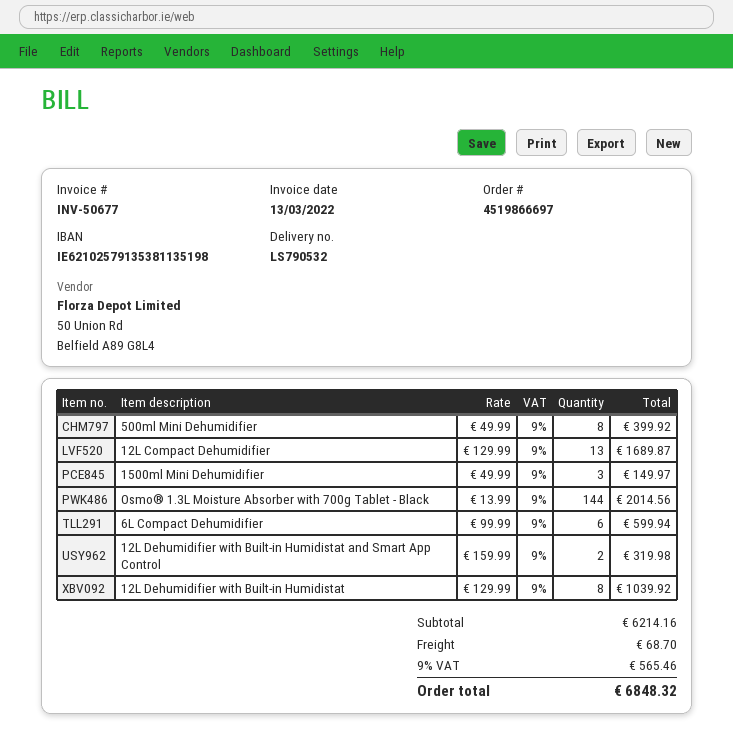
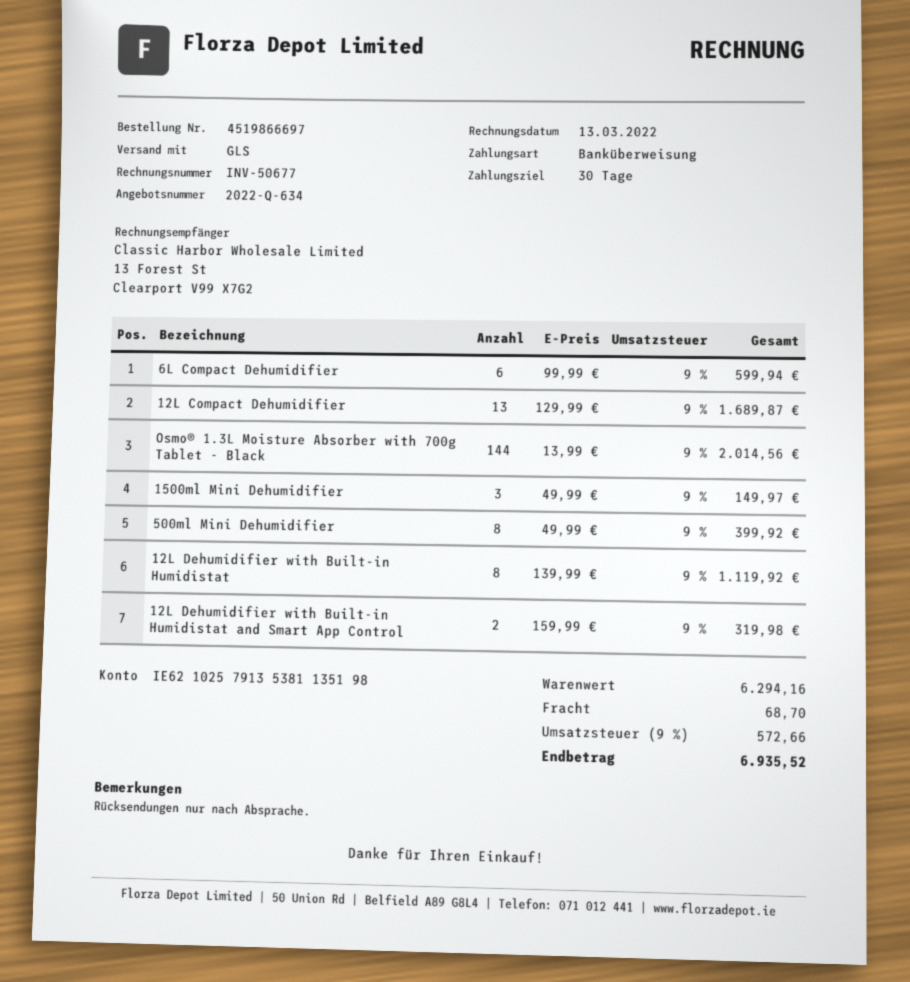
12L Dehumidifier with Built-in Humidistat: 8 x 129.99 = 1039.92 -> 8 x 139.99 = 1119.92
subtotal: 6214.16 -> 6294.16
tax: 9% = 565.46 -> 9% = 572.66
total: 6848.32 -> 6935.52

